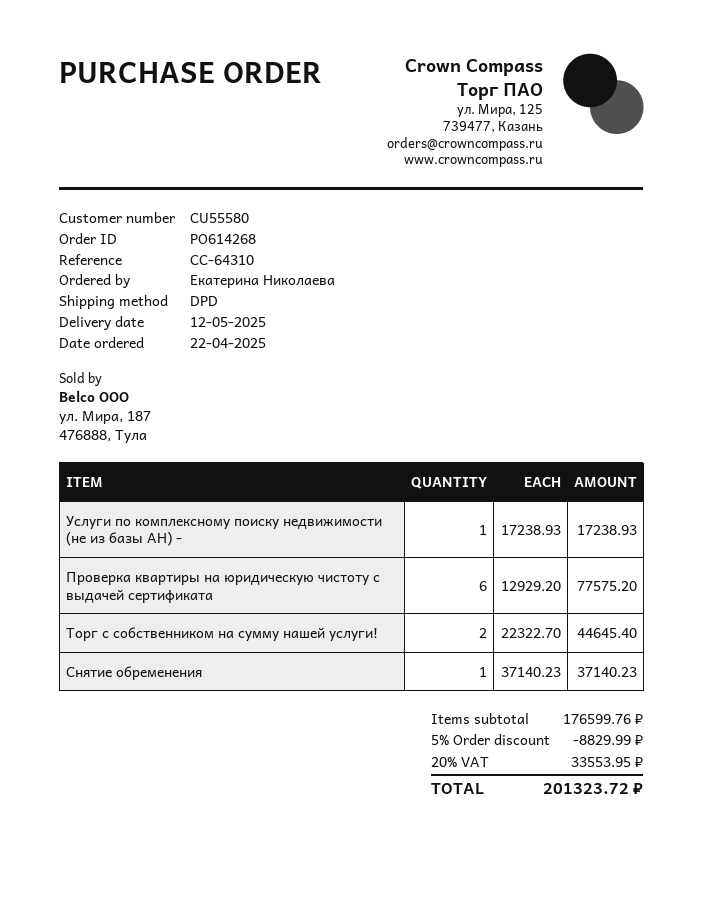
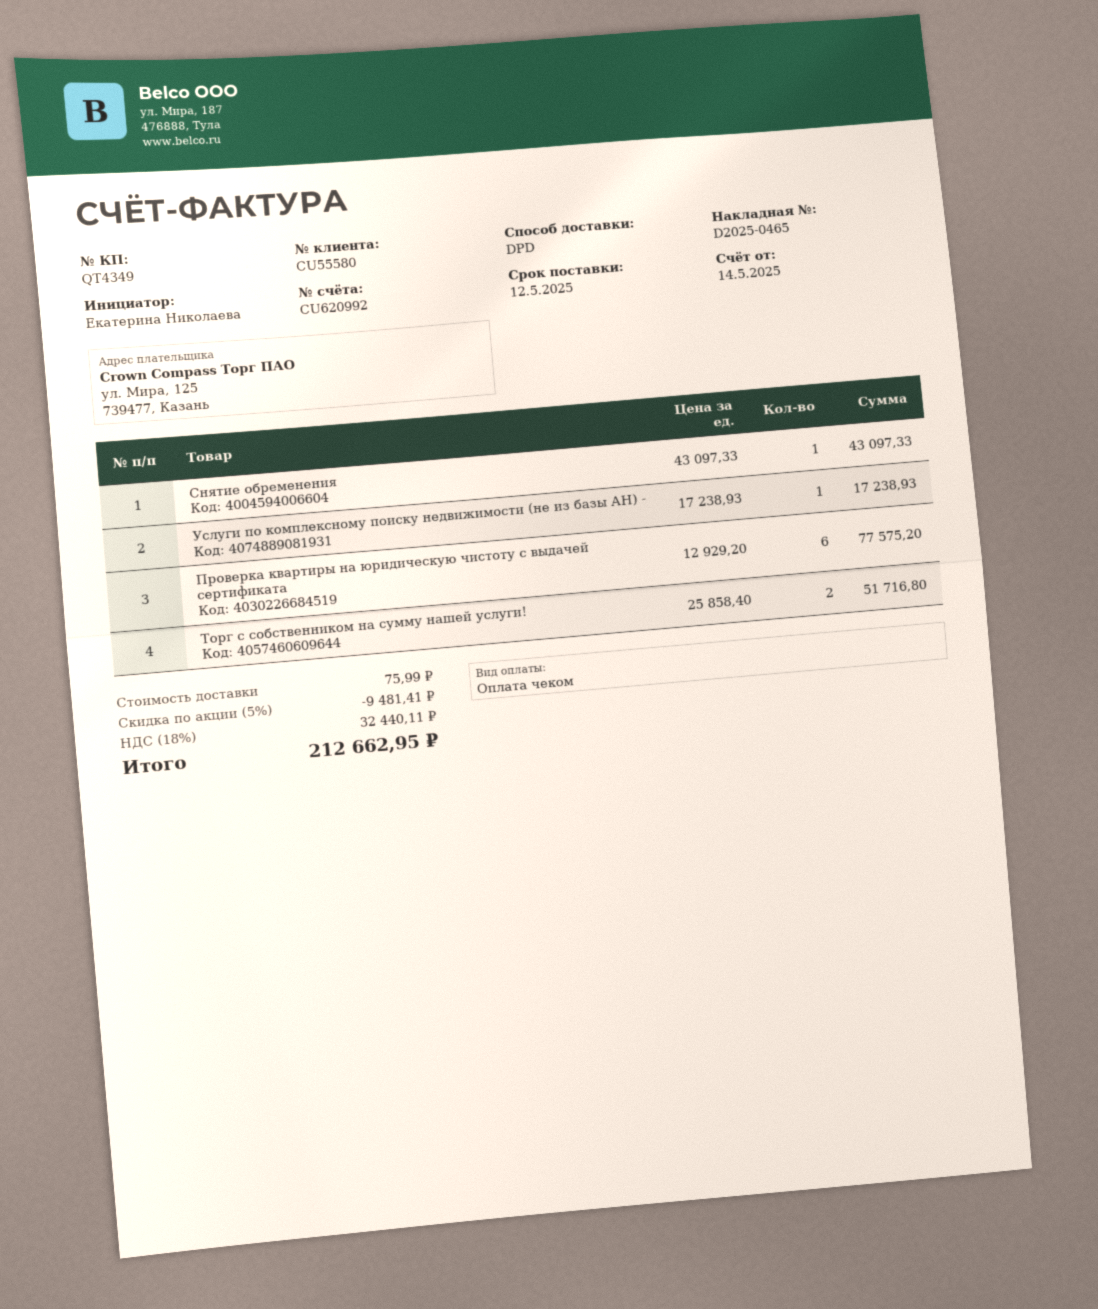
Торг с собственником на сумму нашей услуги!: 2 x 22322.70 = 44645.40 -> 2 x 25858.40 = 51716.80
Снятие обременения: 1 x 37140.23 = 37140.23 -> 1 x 43097.33 = 43097.33
discount: 5% = 8829.99 -> 5% = 9481.41
shipping: none -> 75.99
tax: 20% = 33553.95 -> 18% = 32440.11
total: 201323.72 -> 212662.95

